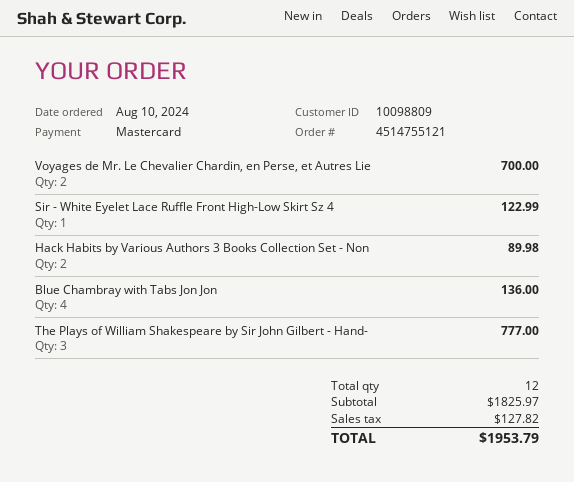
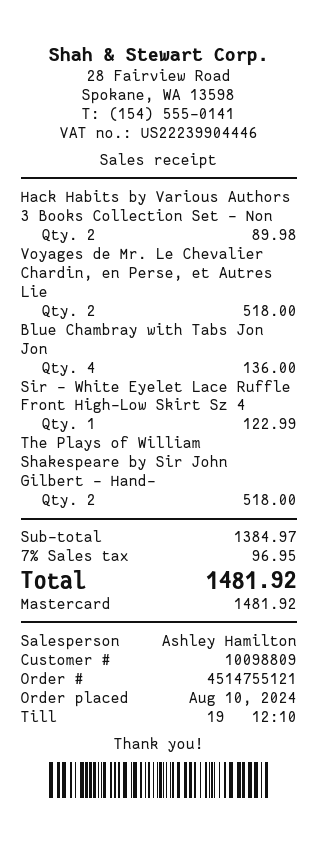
Voyages de Mr. Le Chevalier Chardin, en Perse, et Autres Lie: 2 for 700.00 -> 2 for 518.00
The Plays of William Shakespeare by Sir John Gilbert - Hand-: 3 for 777.00 -> 2 for 518.00
subtotal: 1825.97 -> 1384.97
tax: 127.82 -> 96.95
total: 1953.79 -> 1481.92

